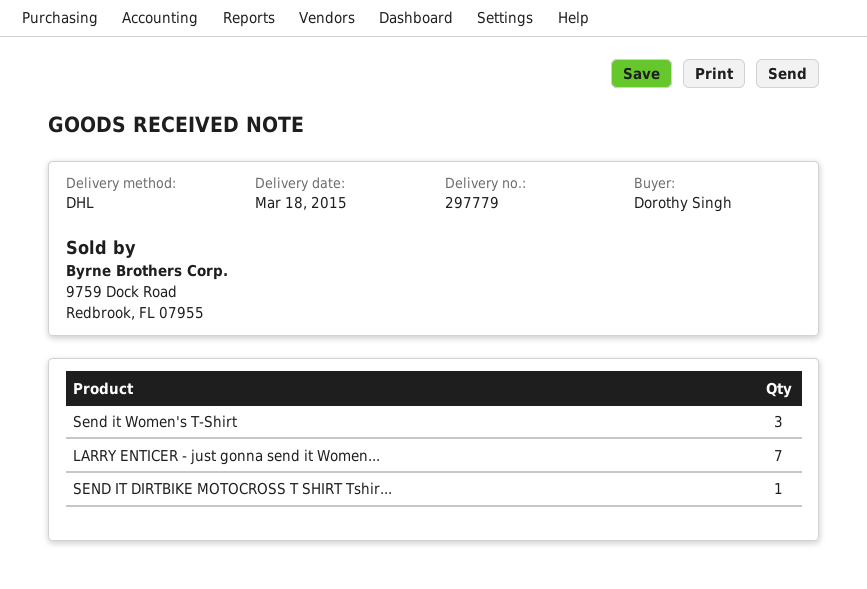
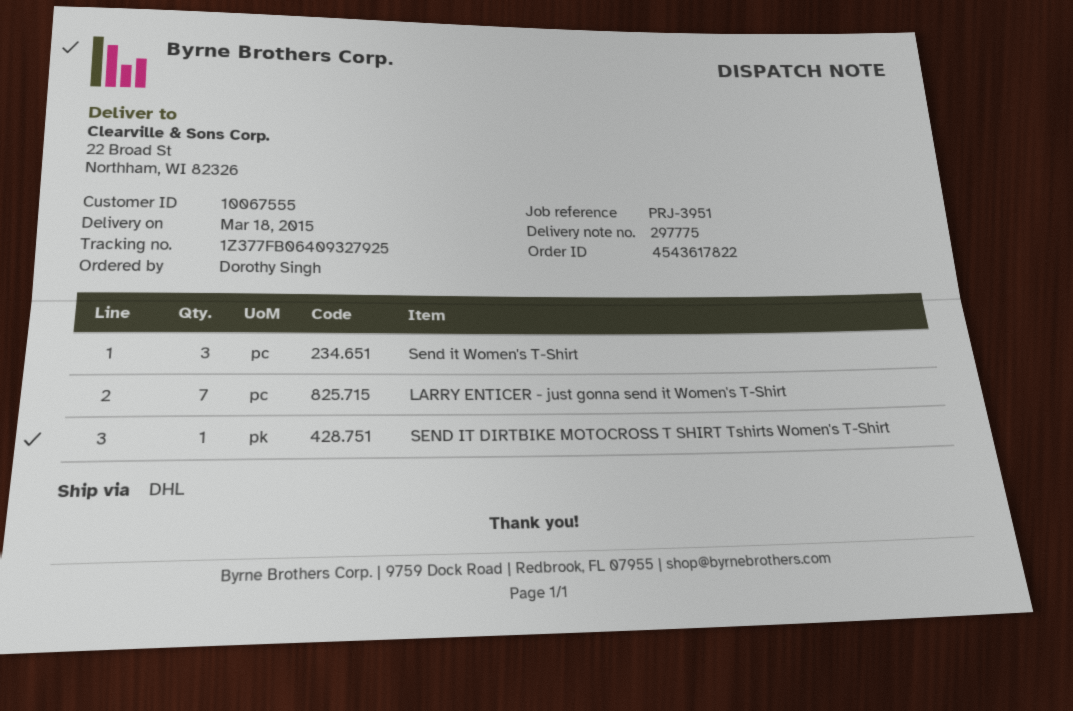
delivery note number: 297779 -> 297775

